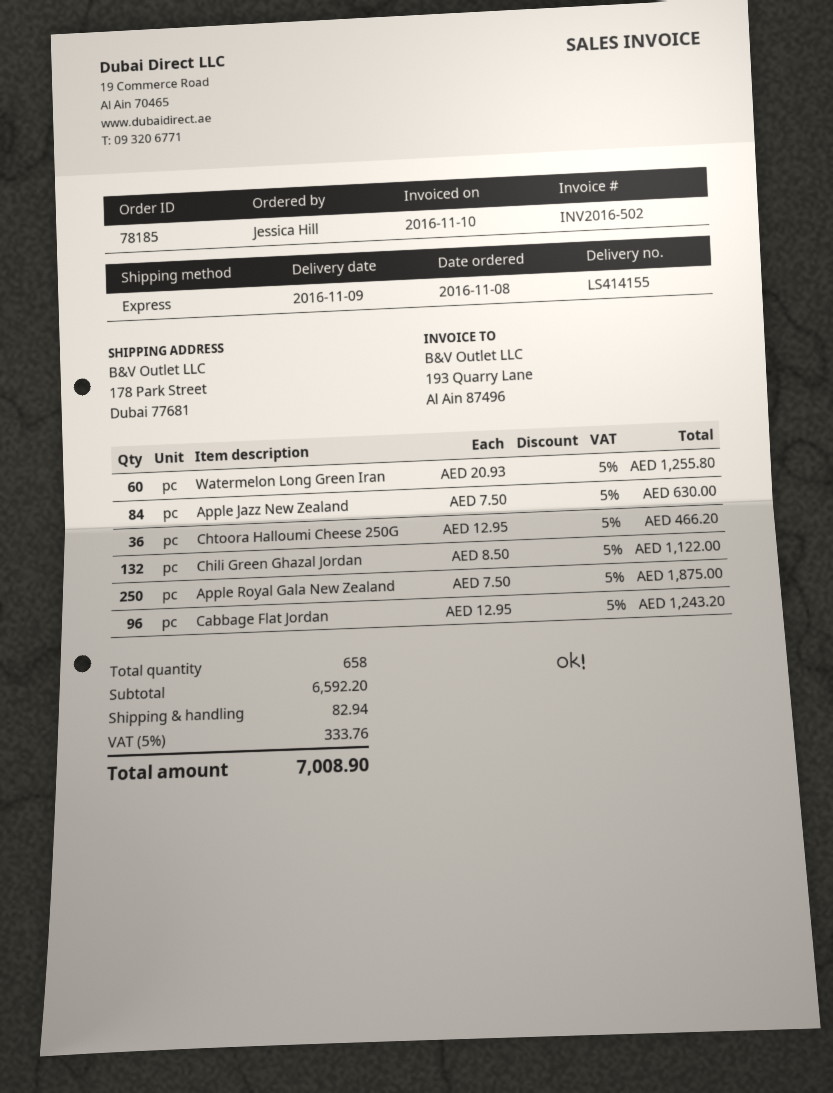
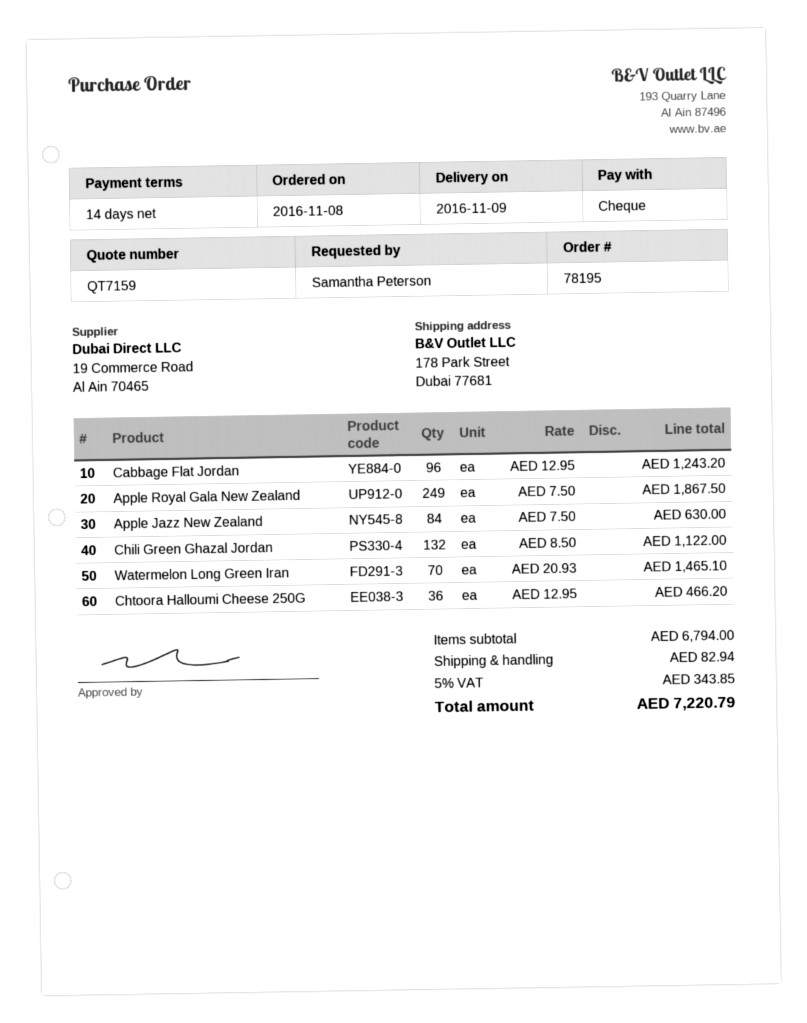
order number: 78185 -> 78195
ordered by: Jessica Hill -> Samantha Peterson
Watermelon Long Green Iran: 60 x 20.93 = 1255.80 -> 70 x 20.93 = 1465.10
Apple Royal Gala New Zealand: 250 x 7.50 = 1875.00 -> 249 x 7.50 = 1867.50
subtotal: 6592.20 -> 6794.00
tax: 5% = 333.76 -> 5% = 343.85
total: 7008.90 -> 7220.79

